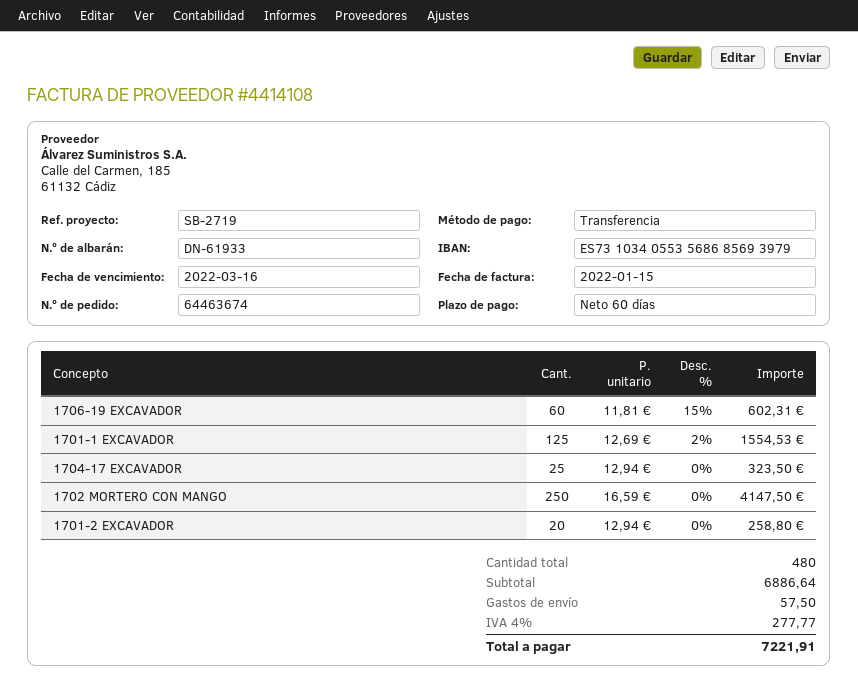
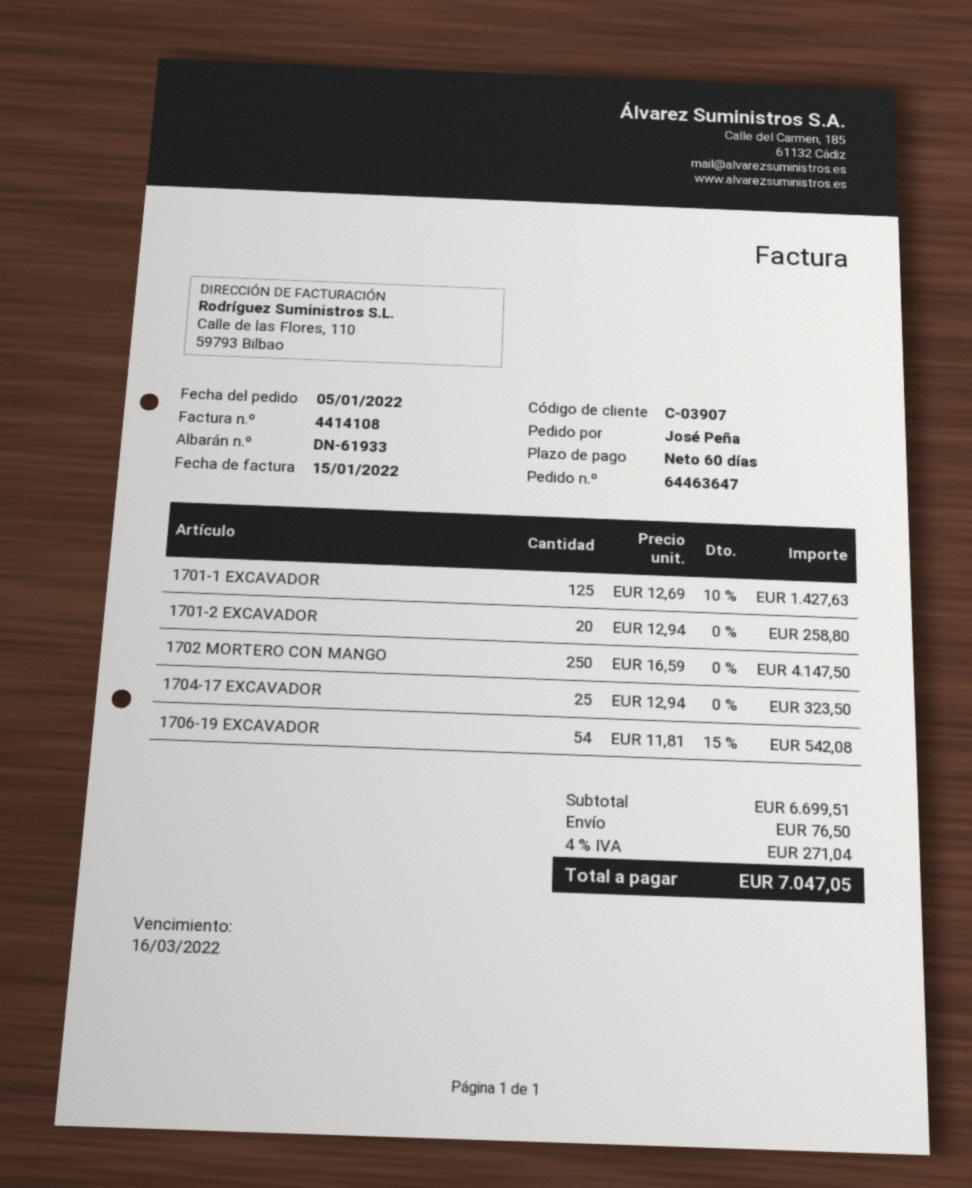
order number: 64463674 -> 64463647
1706-19 EXCAVADOR: 60 x 11.81 - 15% = 602.31 -> 54 x 11.81 - 15% = 542.08
1701-1 EXCAVADOR: 125 x 12.69 - 2% = 1554.53 -> 125 x 12.69 - 10% = 1427.63
subtotal: 6886.64 -> 6699.51
shipping: 57.50 -> 76.50
tax: 4% = 277.77 -> 4% = 271.04
total: 7221.91 -> 7047.05

